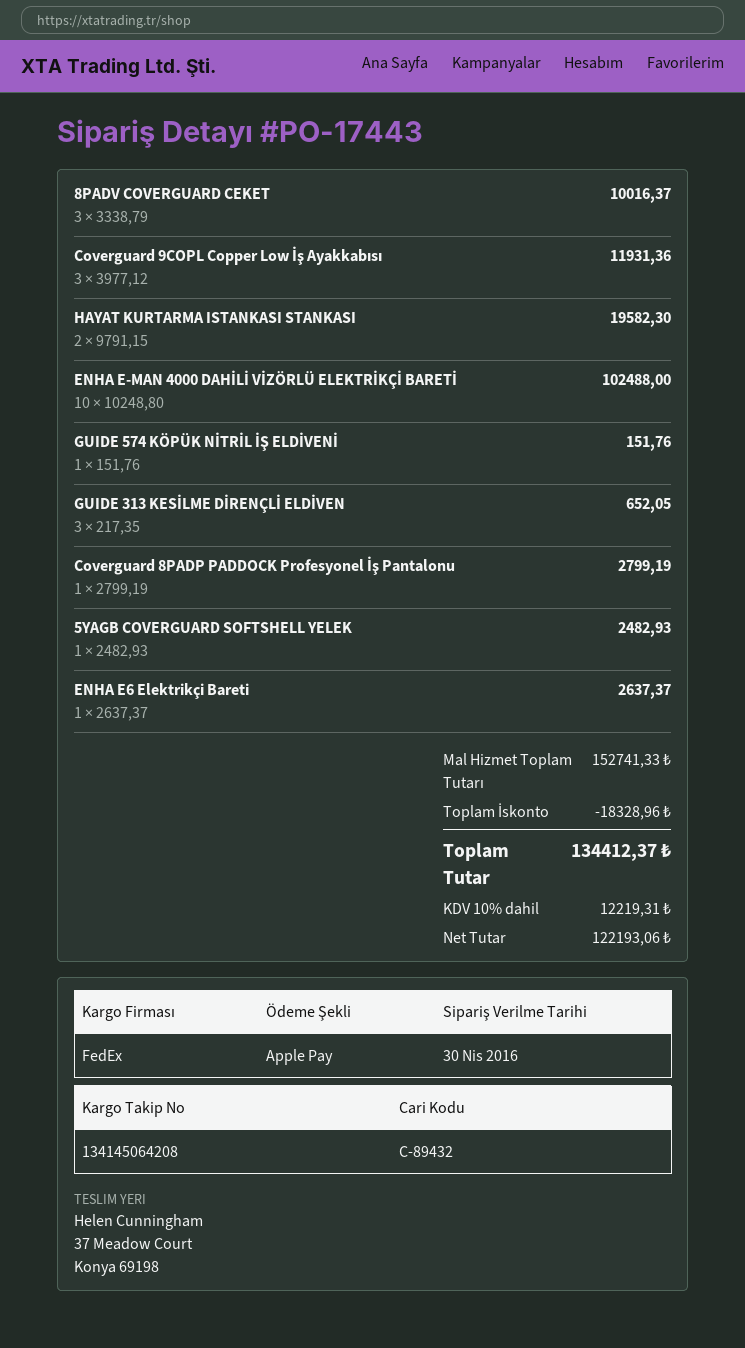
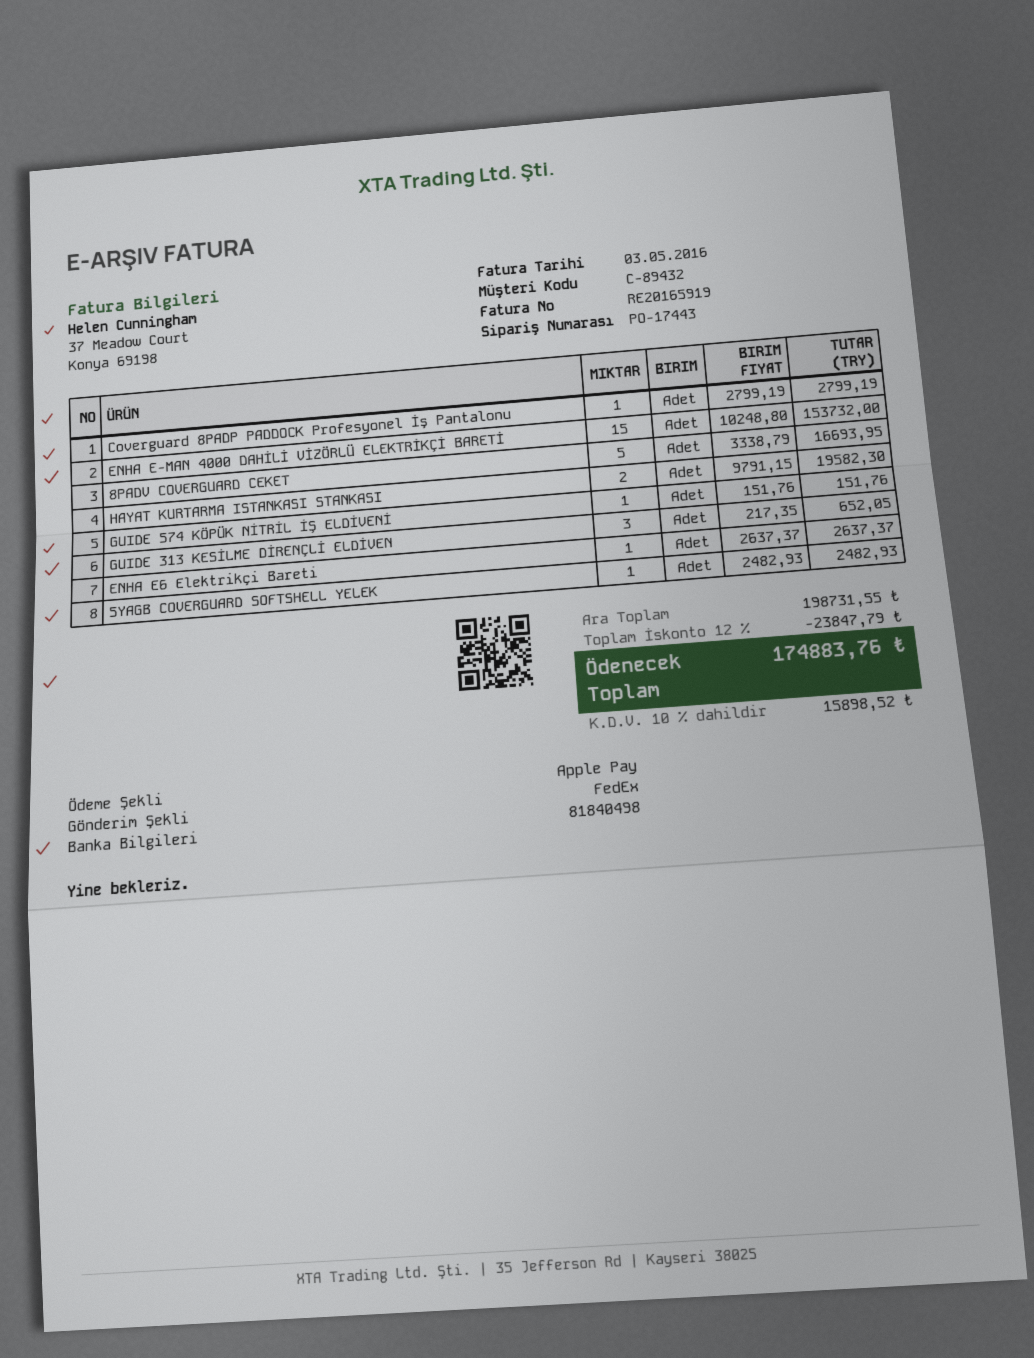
8PADV COVERGUARD CEKET: 3 x 3338.79 = 10016.37 -> 5 x 3338.79 = 16693.95
Coverguard 9COPL Copper Low İş Ayakkabısı: 3 x 3977.12 = 11931.36 -> none
ENHA E-MAN 4000 DAHİLİ VİZÖRLÜ ELEKTRİKÇİ BARETİ: 10 x 10248.80 = 102488.00 -> 15 x 10248.80 = 153732.00
subtotal: 152741.33 -> 198731.55
discount: 18328.96 -> 23847.79
tax: 10% = 12219.31 -> 10% = 15898.52
total: 134412.37 -> 174883.76

